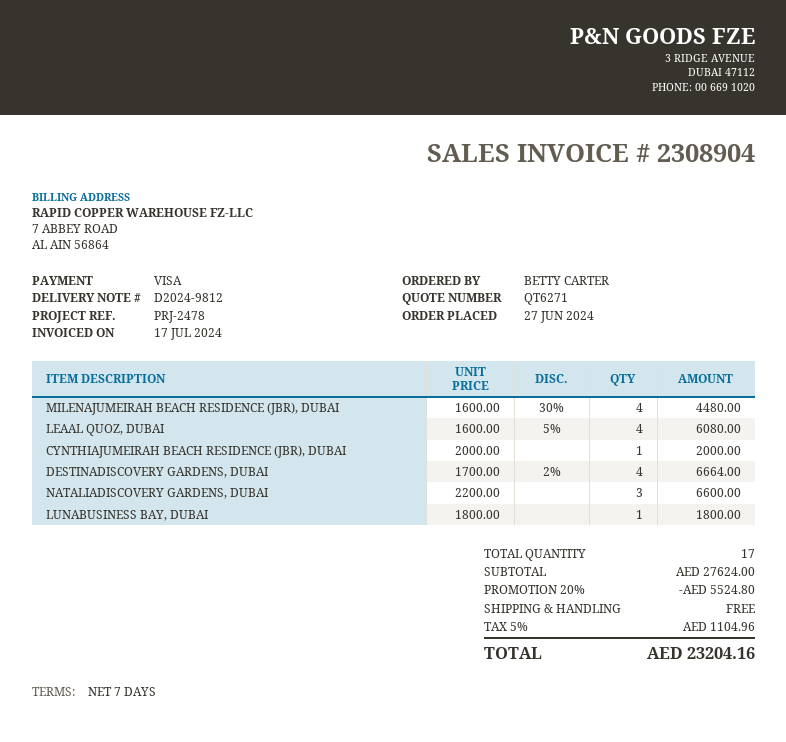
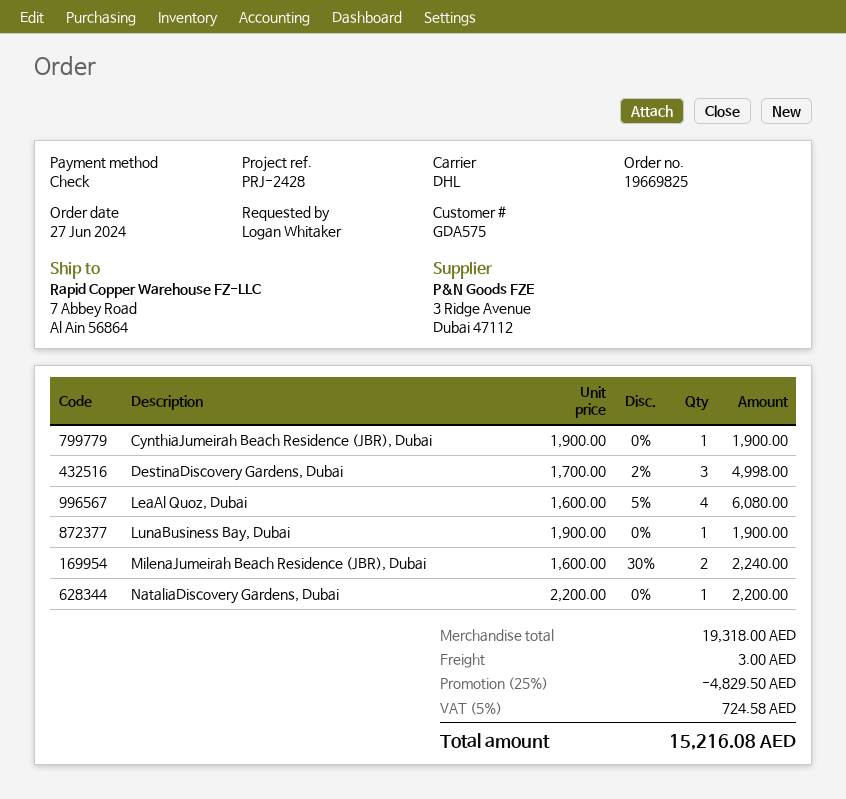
reference: PRJ-2478 -> PRJ-2428
ordered by: BETTY CARTER -> Logan Whitaker
payment method: Visa -> cheque
MILENAJUMEIRAH BEACH RESIDENCE (JBR), DUBAI: 4 x 1600.00 - 30% = 4480.00 -> 2 x 1600.00 - 30% = 2240.00
CYNTHIAJUMEIRAH BEACH RESIDENCE (JBR), DUBAI: 1 x 2000.00 = 2000.00 -> 1 x 1900.00 = 1900.00
DESTINADISCOVERY GARDENS, DUBAI: 4 x 1700.00 - 2% = 6664.00 -> 3 x 1700.00 - 2% = 4998.00
NATALIADISCOVERY GARDENS, DUBAI: 3 x 2200.00 = 6600.00 -> 1 x 2200.00 = 2200.00
LUNABUSINESS BAY, DUBAI: 1 x 1800.00 = 1800.00 -> 1 x 1900.00 = 1900.00
subtotal: 27624.00 -> 19318.00
discount: 20% = 5524.80 -> 25% = 4829.50
shipping: 0.00 -> 3.00
tax: 5% = 1104.96 -> 5% = 724.58
total: 23204.16 -> 15216.08

